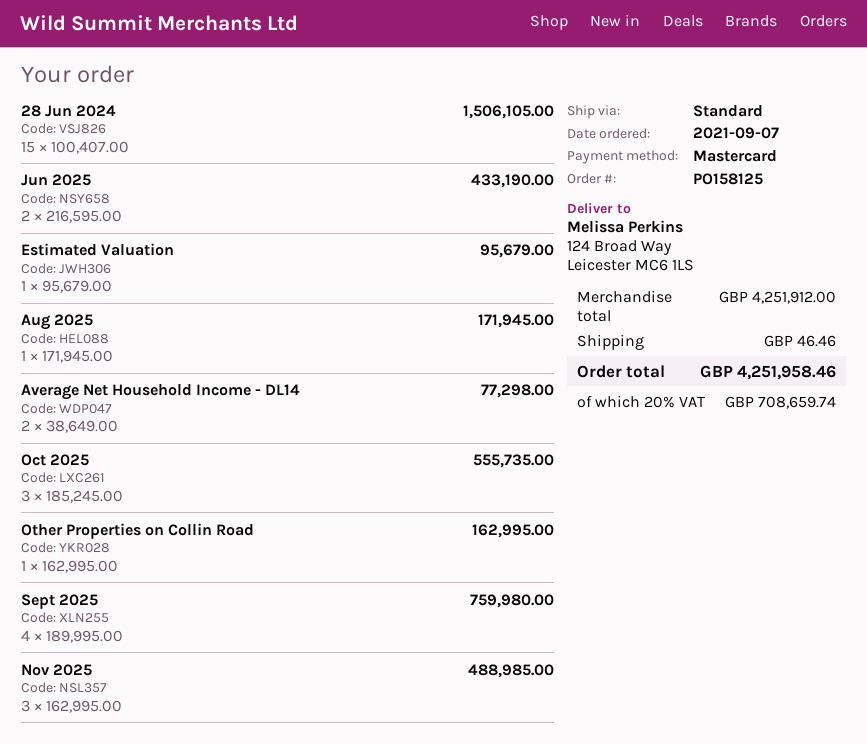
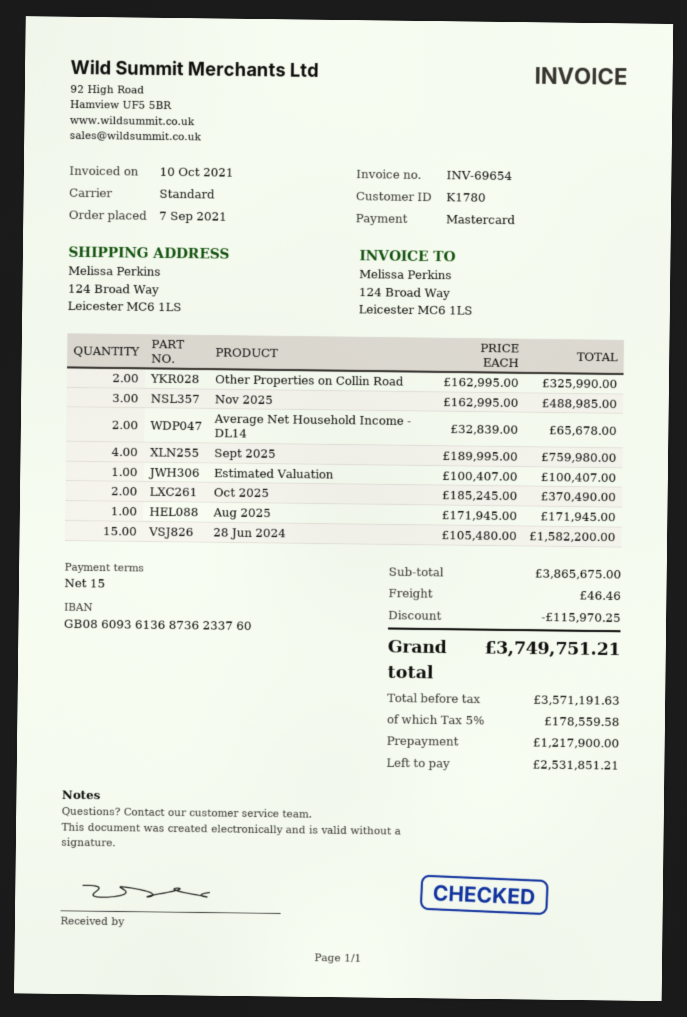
28 Jun 2024: 15 x 100407.00 = 1506105.00 -> 15 x 105480.00 = 1582200.00
Jun 2025: 2 x 216595.00 = 433190.00 -> none
Estimated Valuation: 1 x 95679.00 = 95679.00 -> 1 x 100407.00 = 100407.00
Average Net Household Income - DL14: 2 x 38649.00 = 77298.00 -> 2 x 32839.00 = 65678.00
Oct 2025: 3 x 185245.00 = 555735.00 -> 2 x 185245.00 = 370490.00
Other Properties on Collin Road: 1 x 162995.00 = 162995.00 -> 2 x 162995.00 = 325990.00
subtotal: 4251912.00 -> 3865675.00
discount: none -> 115970.25
tax: 20% = 708659.74 -> 5% = 178559.58
total: 4251958.46 -> 3749751.21

